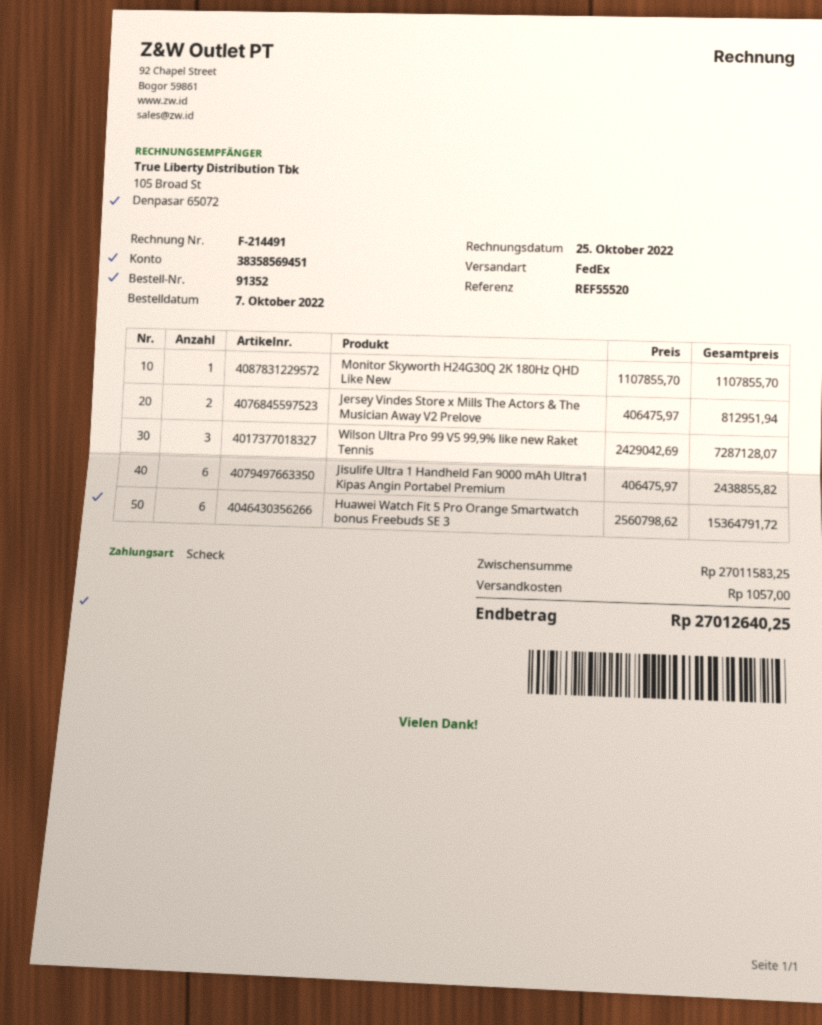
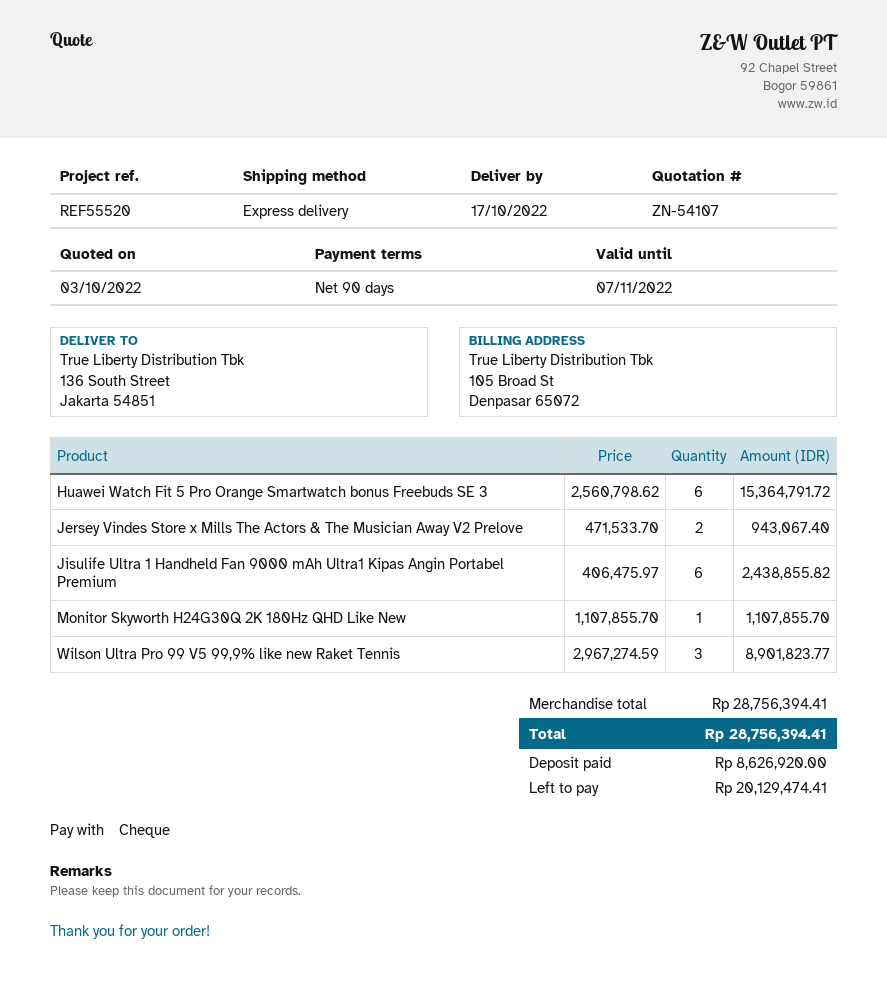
shipping method: FedEx -> express
Jersey Vindes Store x Mills The Actors & The Musician Away V2 Prelove: 2 x 406475.97 = 812951.94 -> 2 x 471533.70 = 943067.40
Wilson Ultra Pro 99 V5 99,9% like new Raket Tennis: 3 x 2429042.69 = 7287128.07 -> 3 x 2967274.59 = 8901823.77
subtotal: 27011583.25 -> 28756394.41
shipping: 1057.00 -> none
total: 27012640.25 -> 28756394.41

